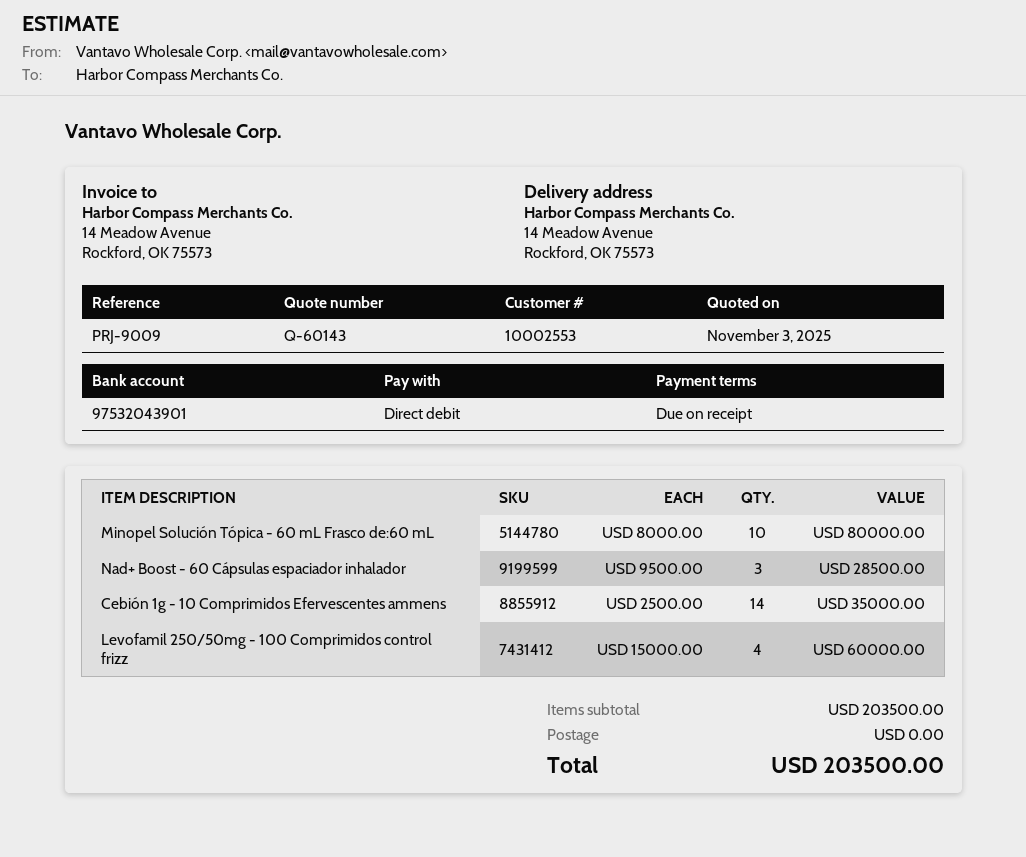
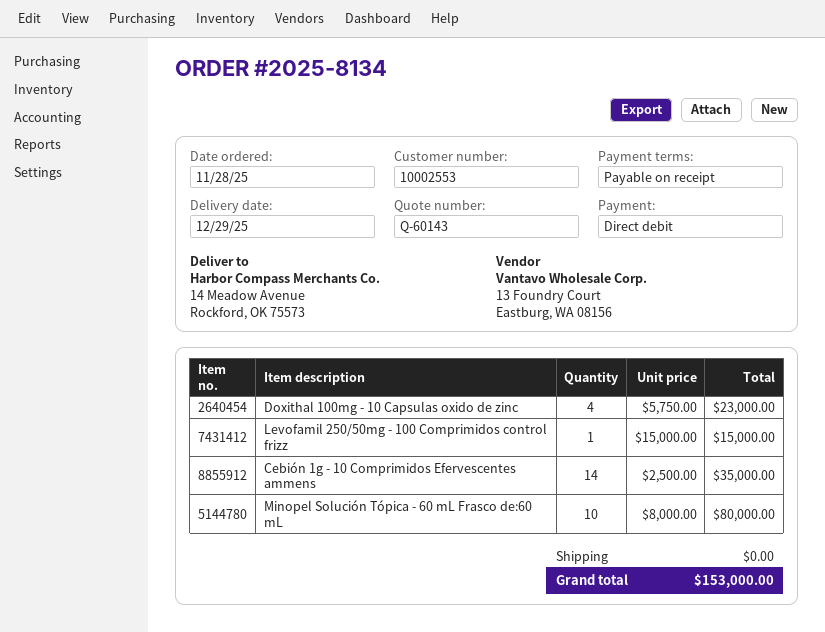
Nad+ Boost - 60 Cápsulas espaciador inhalador: 3 x 9500.00 = 28500.00 -> none
Levofamil 250/50mg - 100 Comprimidos control frizz: 4 x 15000.00 = 60000.00 -> 1 x 15000.00 = 15000.00
Doxithal 100mg - 10 Capsulas oxido de zinc: none -> 4 x 5750.00 = 23000.00
total: 203500.00 -> 153000.00

